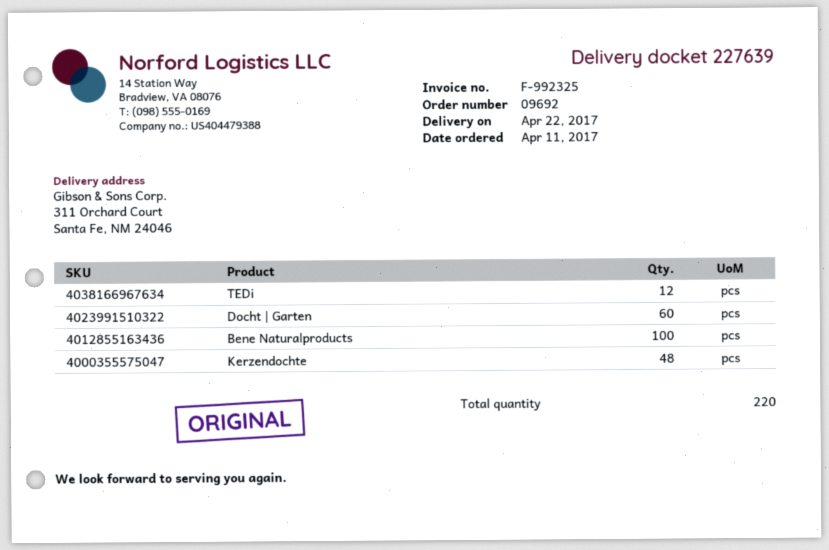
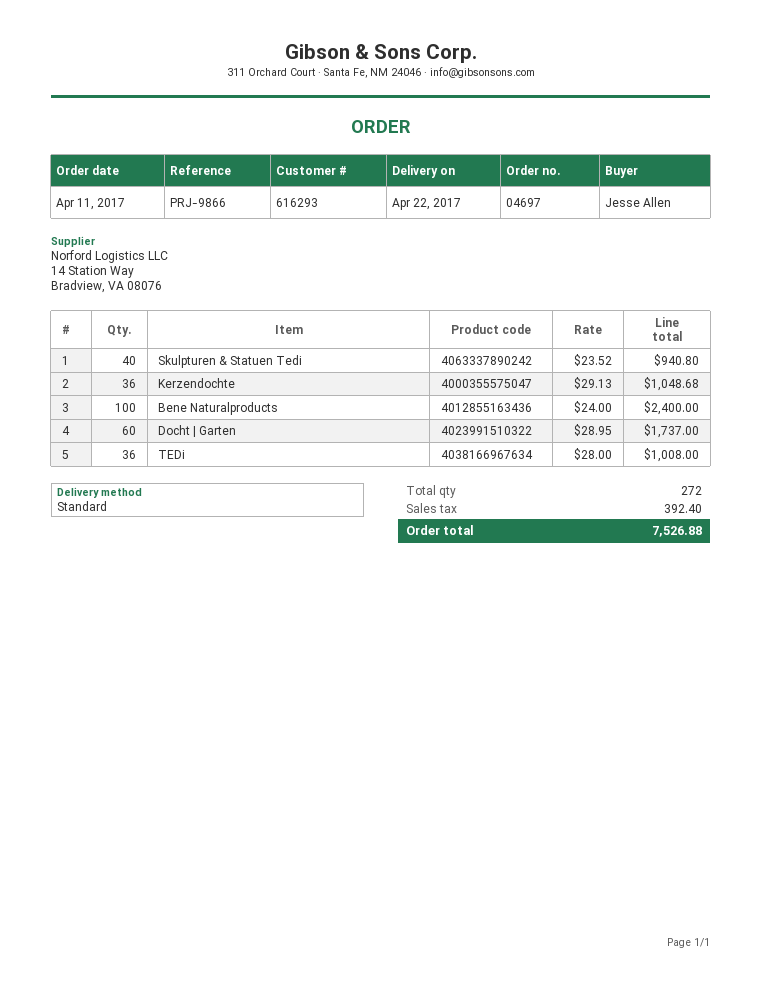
order number: 09692 -> 04697
TEDi: 12 -> 36
Kerzendochte: 48 -> 36
Skulpturen & Statuen Tedi: none -> 40
total quantity: 220 -> 272

